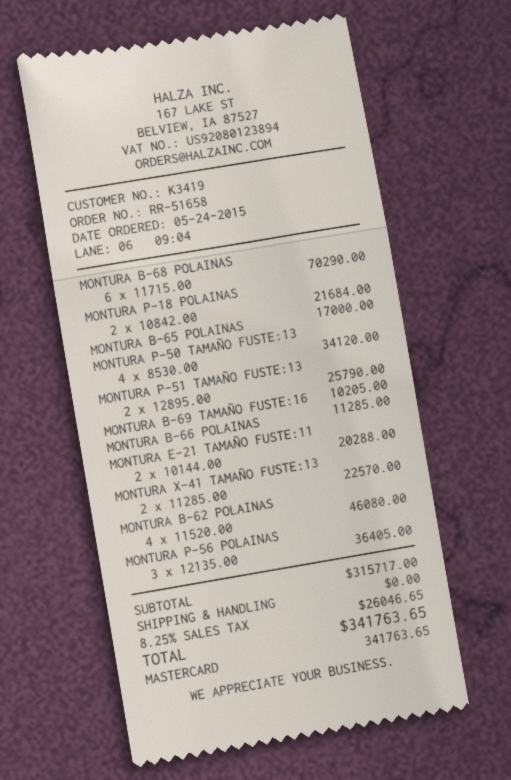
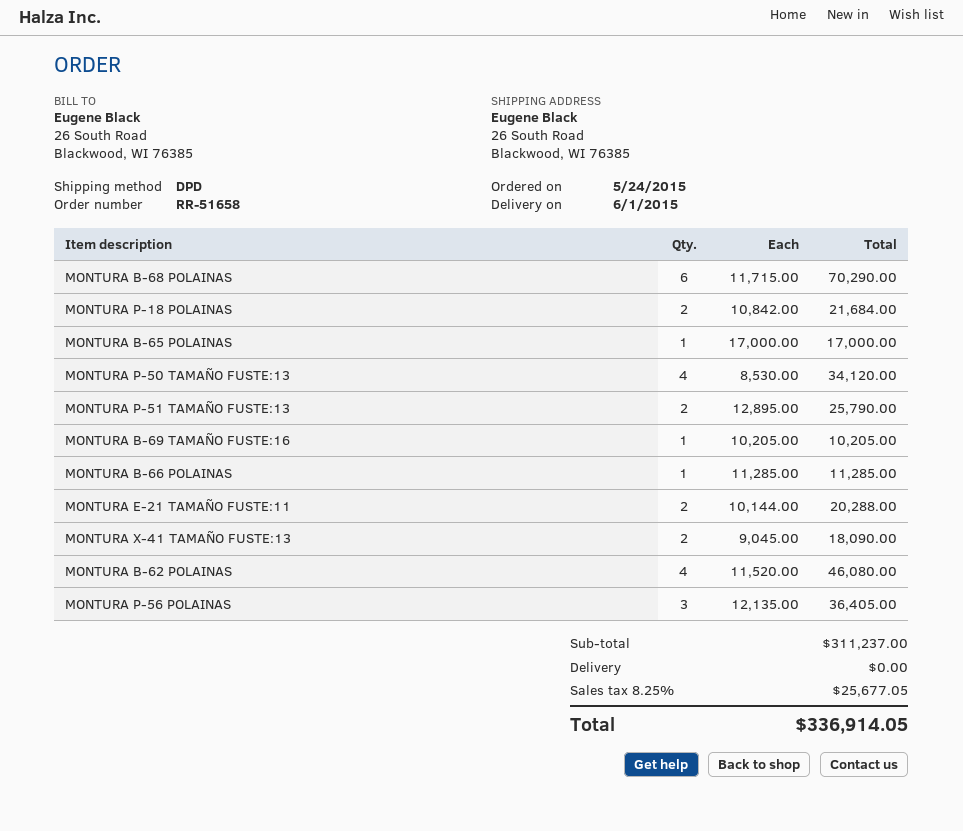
MONTURA X-41 TAMAÑO FUSTE:13: 2 x 11285.00 = 22570.00 -> 2 x 9045.00 = 18090.00
subtotal: 315717.00 -> 311237.00
tax: 8.25% = 26046.65 -> 8.25% = 25677.05
total: 341763.65 -> 336914.05

